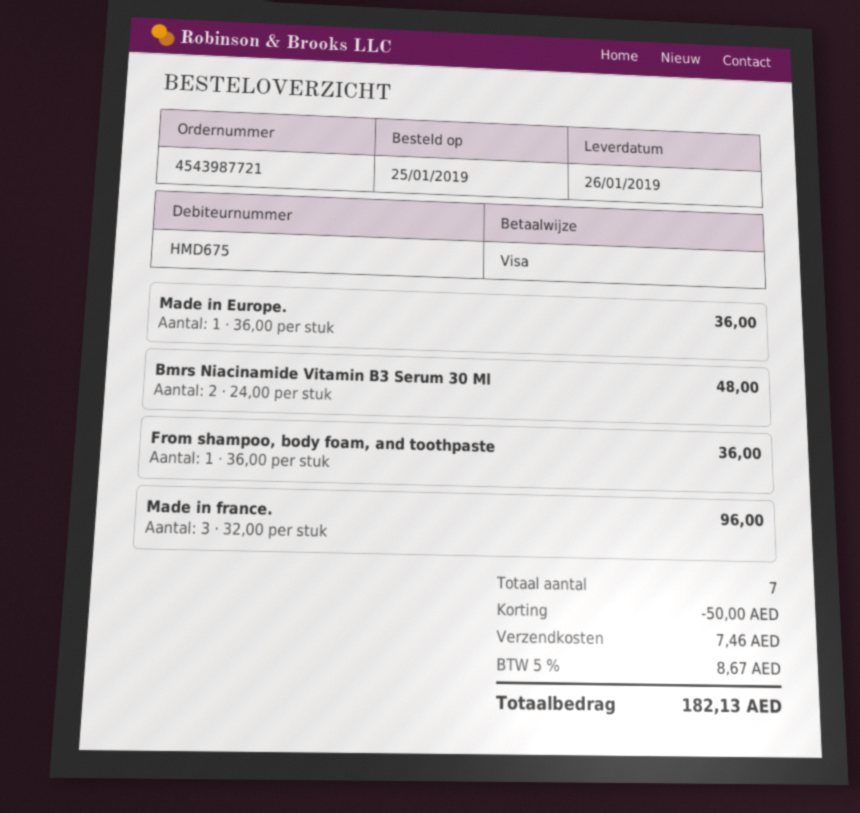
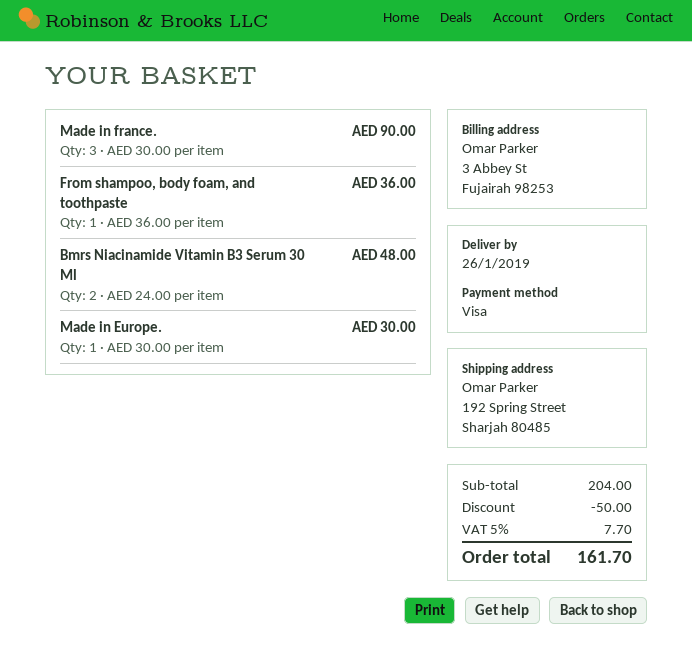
Made in Europe.: 1 x 36.00 = 36.00 -> 1 x 30.00 = 30.00
Made in france.: 3 x 32.00 = 96.00 -> 3 x 30.00 = 90.00
shipping: 7.46 -> none
tax: 5% = 8.67 -> 5% = 7.70
total: 182.13 -> 161.70

